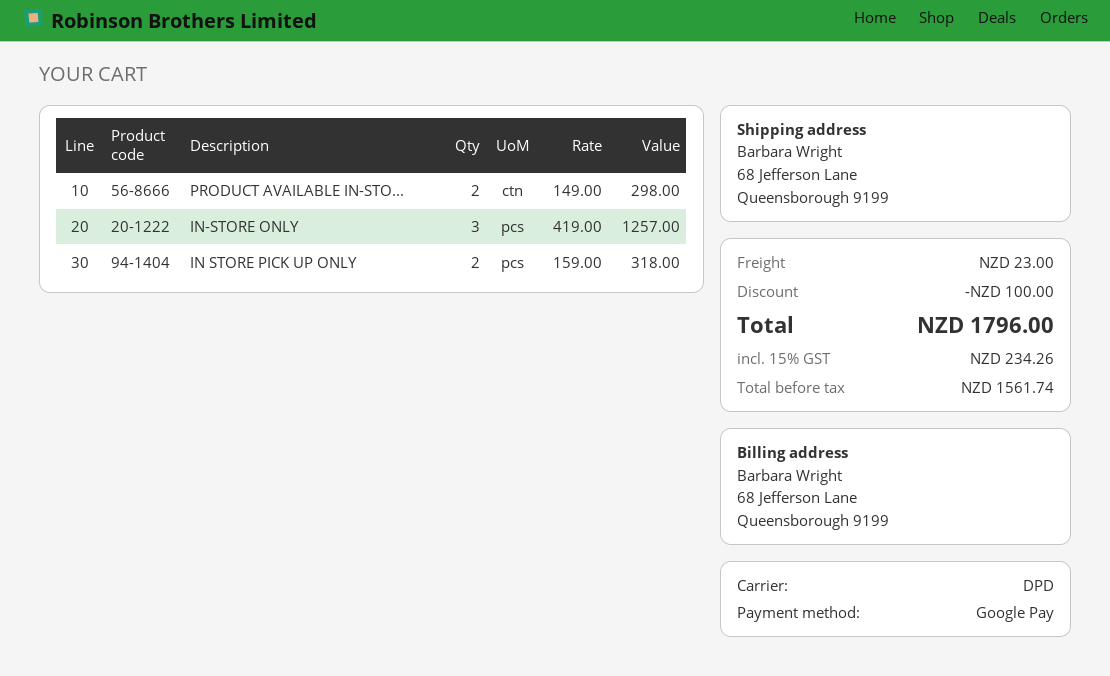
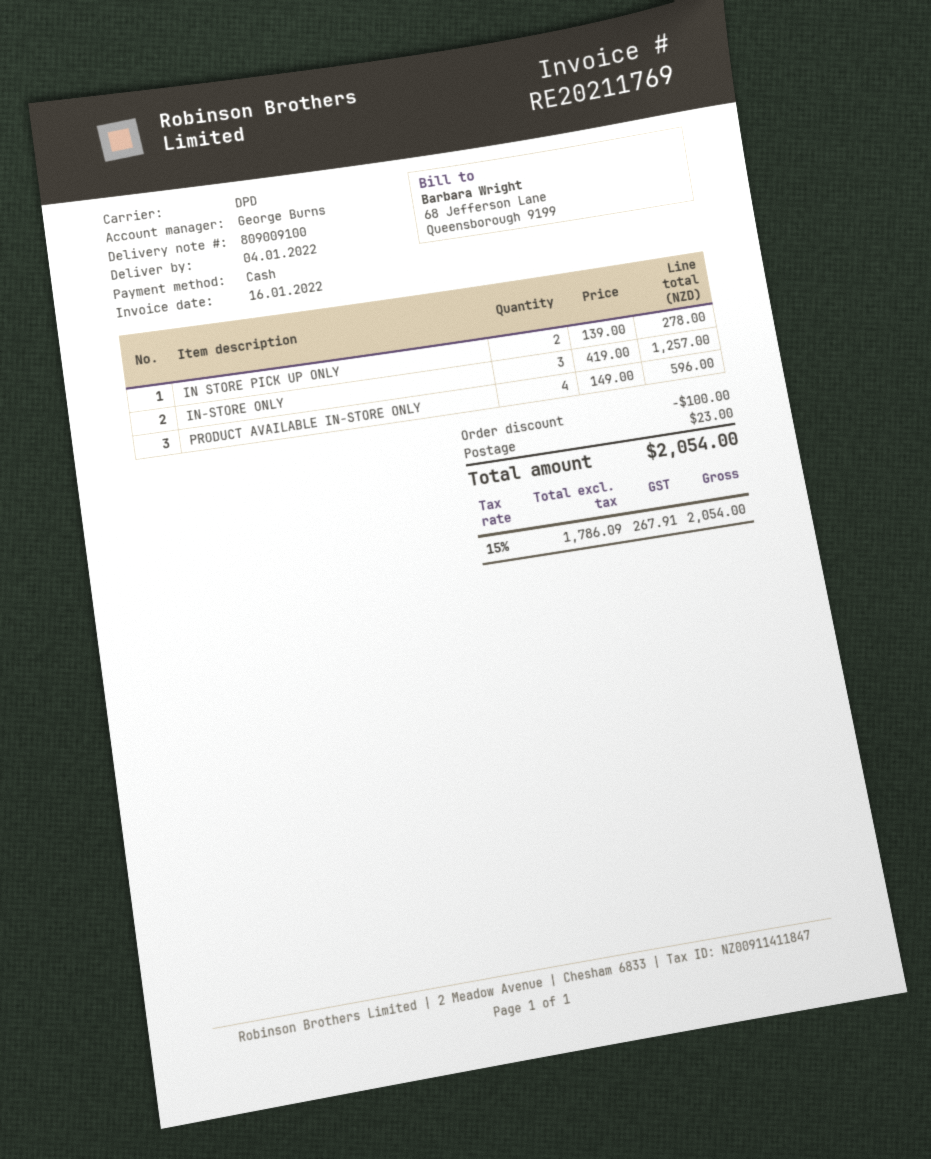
payment method: Google Pay -> cash
PRODUCT AVAILABLE IN-STO...: 2 x 149.00 = 298.00 -> 4 x 149.00 = 596.00
IN STORE PICK UP ONLY: 2 x 159.00 = 318.00 -> 2 x 139.00 = 278.00
net: 1561.74 -> 1786.09
tax: 15% = 234.26 -> 15% = 267.91
total: 1796.00 -> 2054.00

